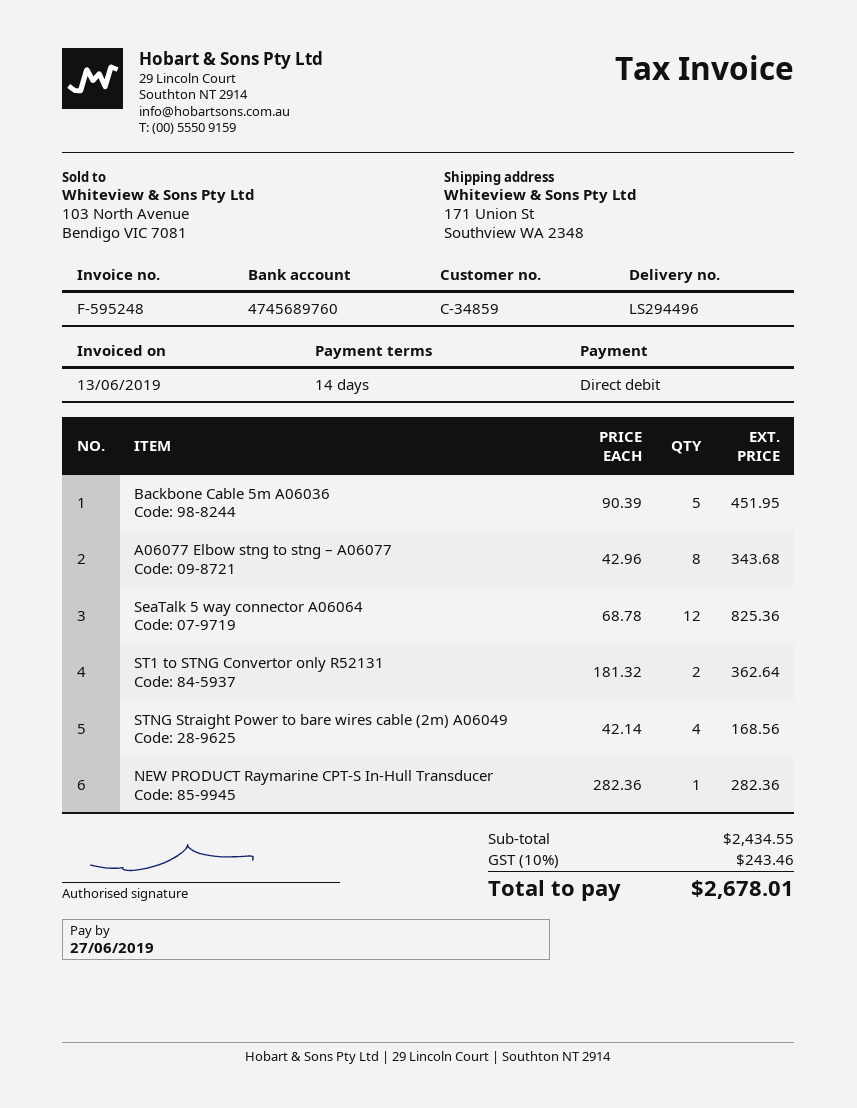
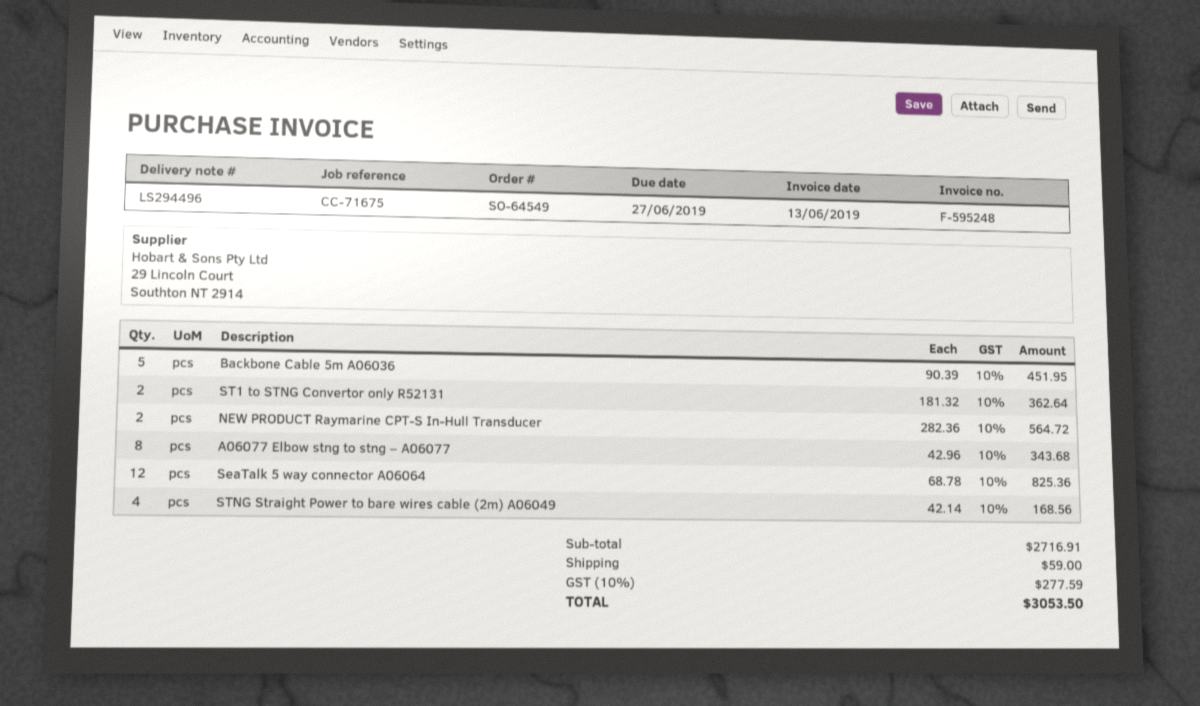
NEW PRODUCT Raymarine CPT-S In-Hull Transducer: 1 x 282.36 = 282.36 -> 2 x 282.36 = 564.72
subtotal: 2434.55 -> 2716.91
shipping: none -> 59.00
tax: 10% = 243.46 -> 10% = 277.59
total: 2678.01 -> 3053.50

